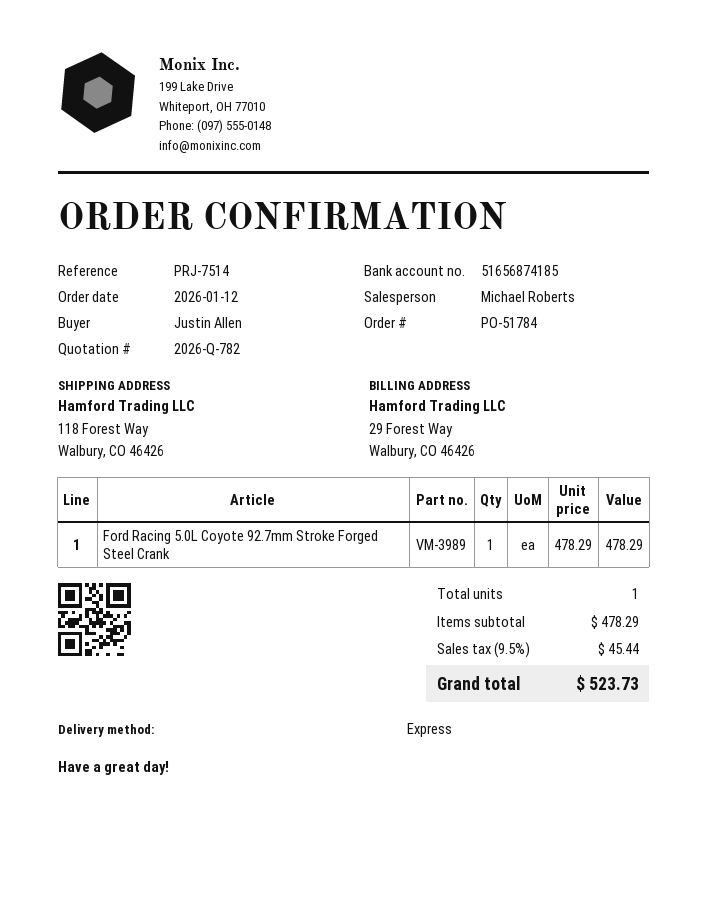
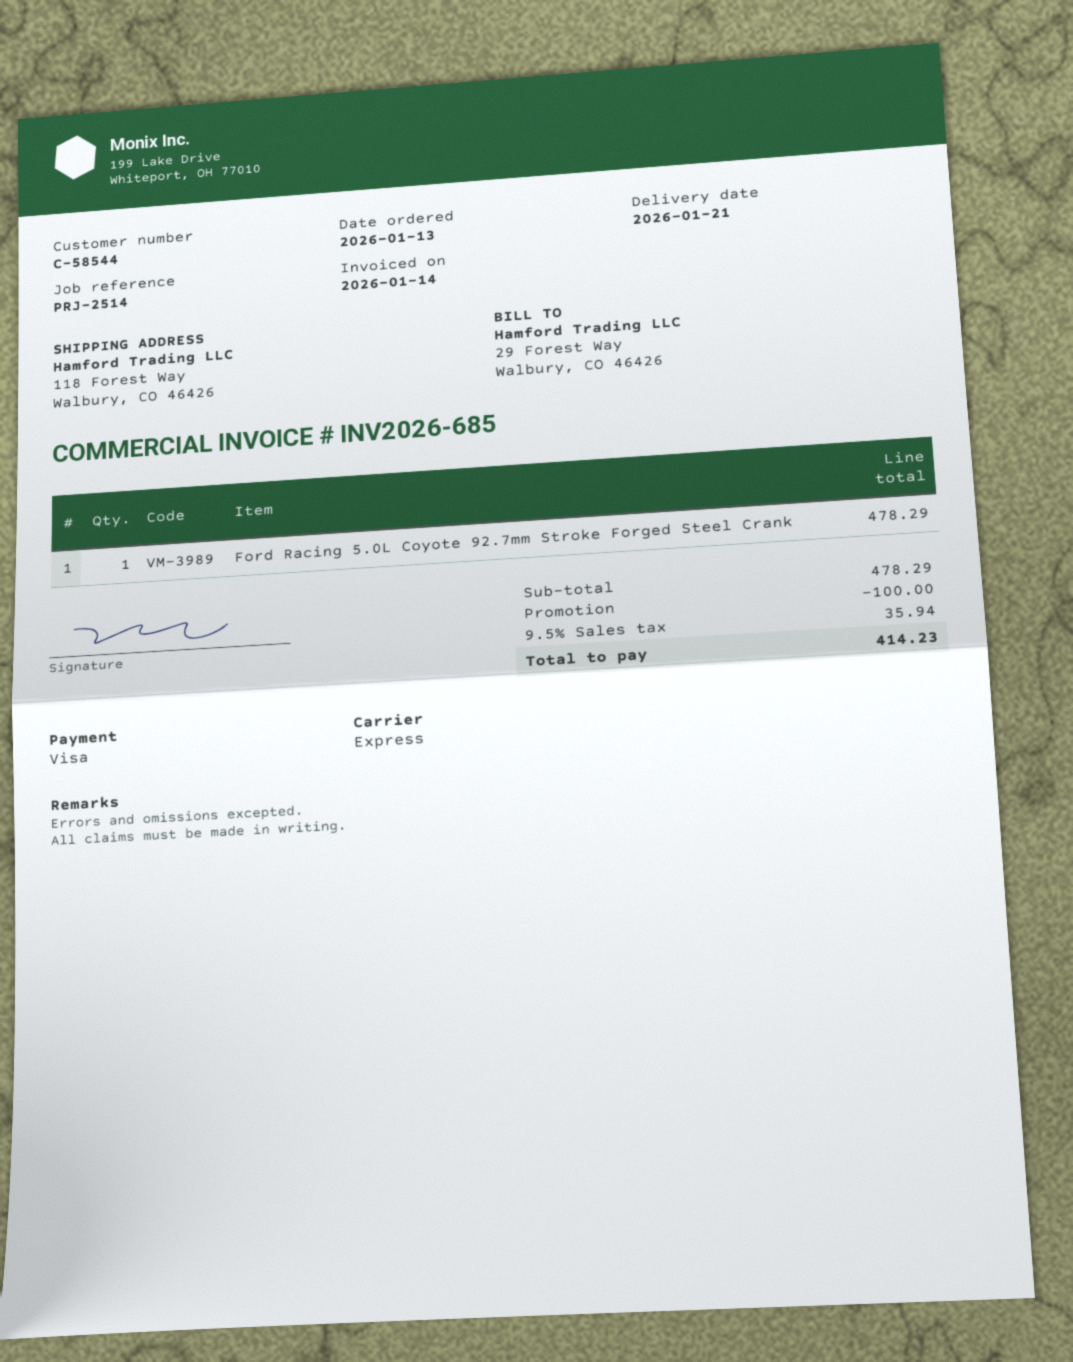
order date: 2026-01-12 -> 2026-01-13
reference: PRJ-7514 -> PRJ-2514
discount: none -> 100.00
tax: 9.5% = 45.44 -> 9.5% = 35.94
total: 523.73 -> 414.23

